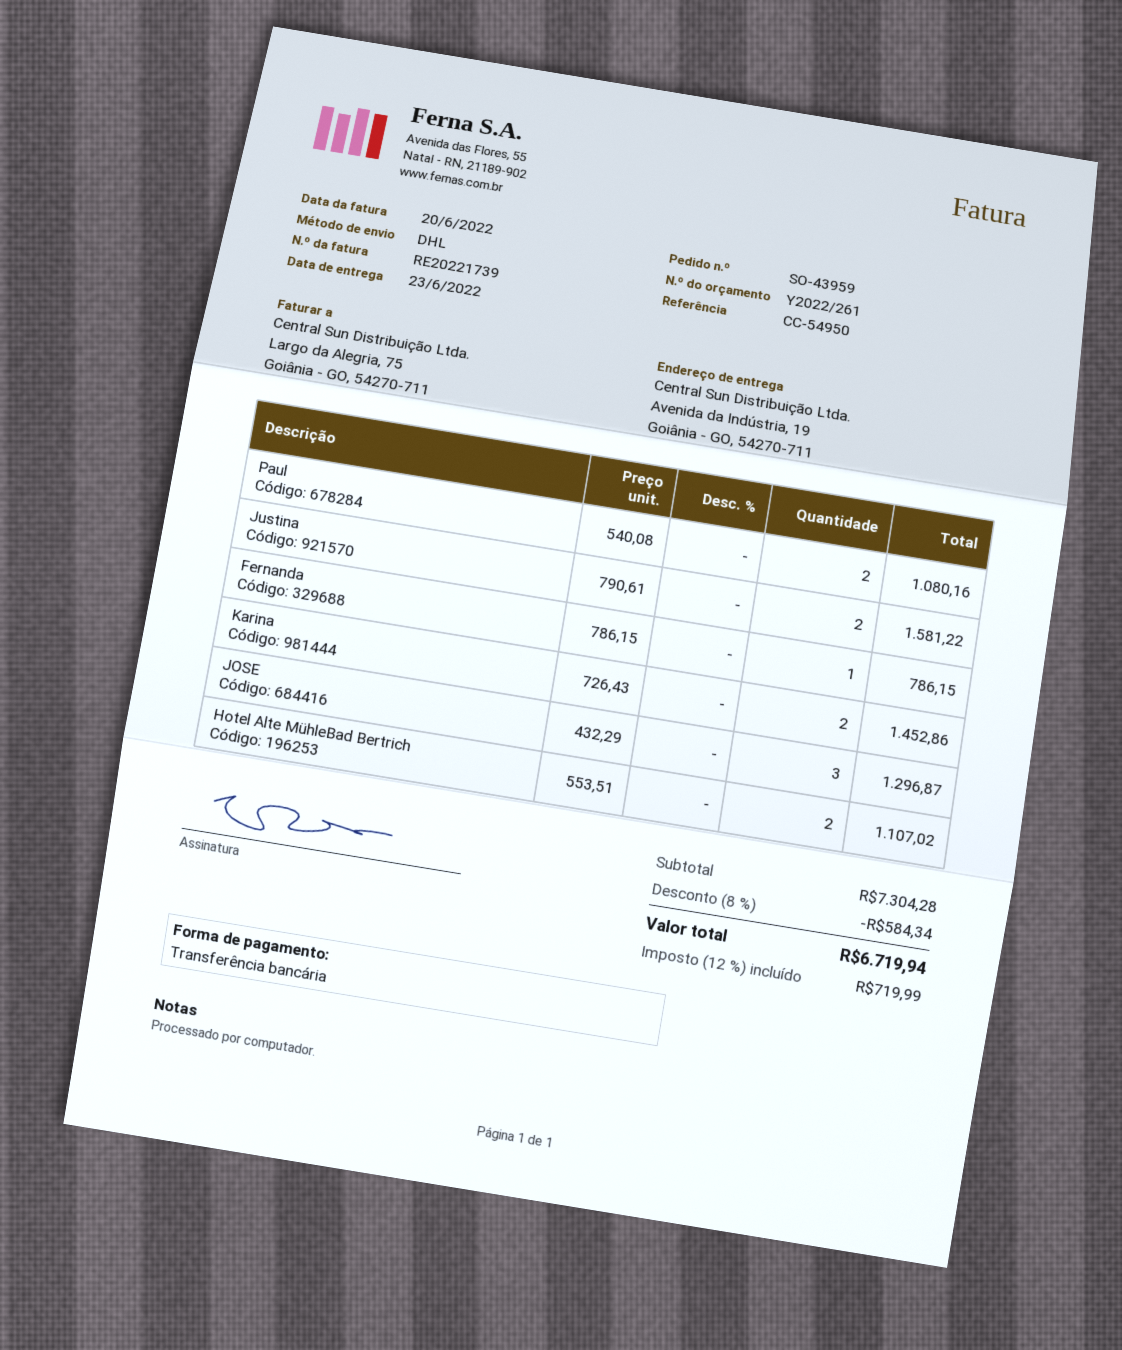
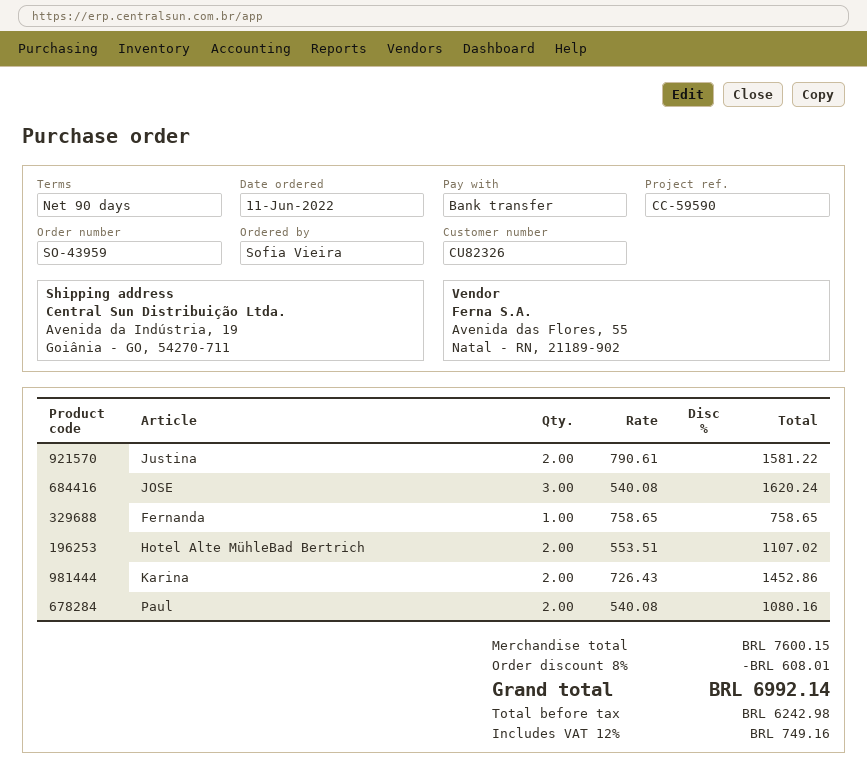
reference: CC-54950 -> CC-59590
Fernanda: 1 x 786.15 = 786.15 -> 1 x 758.65 = 758.65
JOSE: 3 x 432.29 = 1296.87 -> 3 x 540.08 = 1620.24
subtotal: 7304.28 -> 7600.15
discount: 8% = 584.34 -> 8% = 608.01
tax: 12% = 719.99 -> 12% = 749.16
total: 6719.94 -> 6992.14

